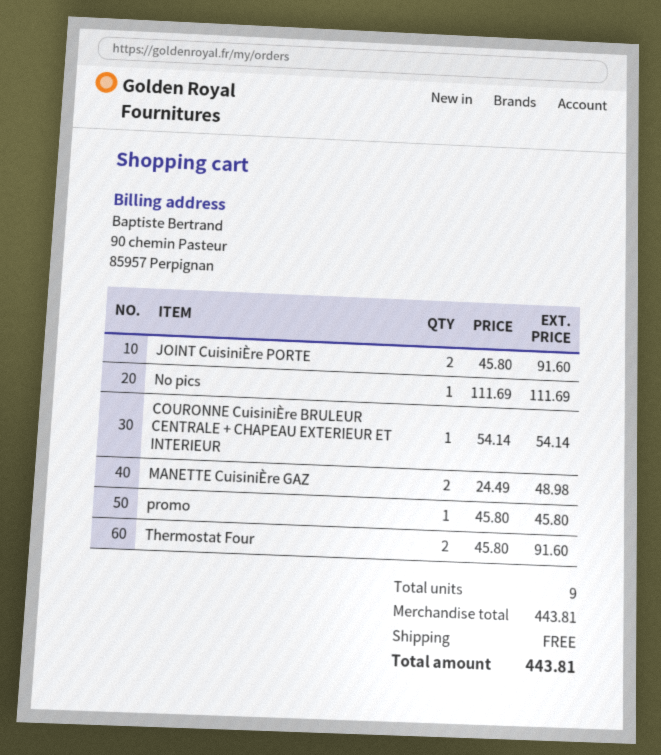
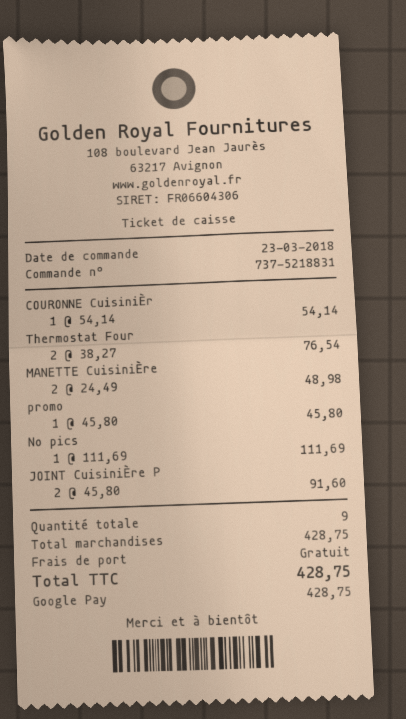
Thermostat Four: 2 x 45.80 = 91.60 -> 2 x 38.27 = 76.54
subtotal: 443.81 -> 428.75
total: 443.81 -> 428.75

